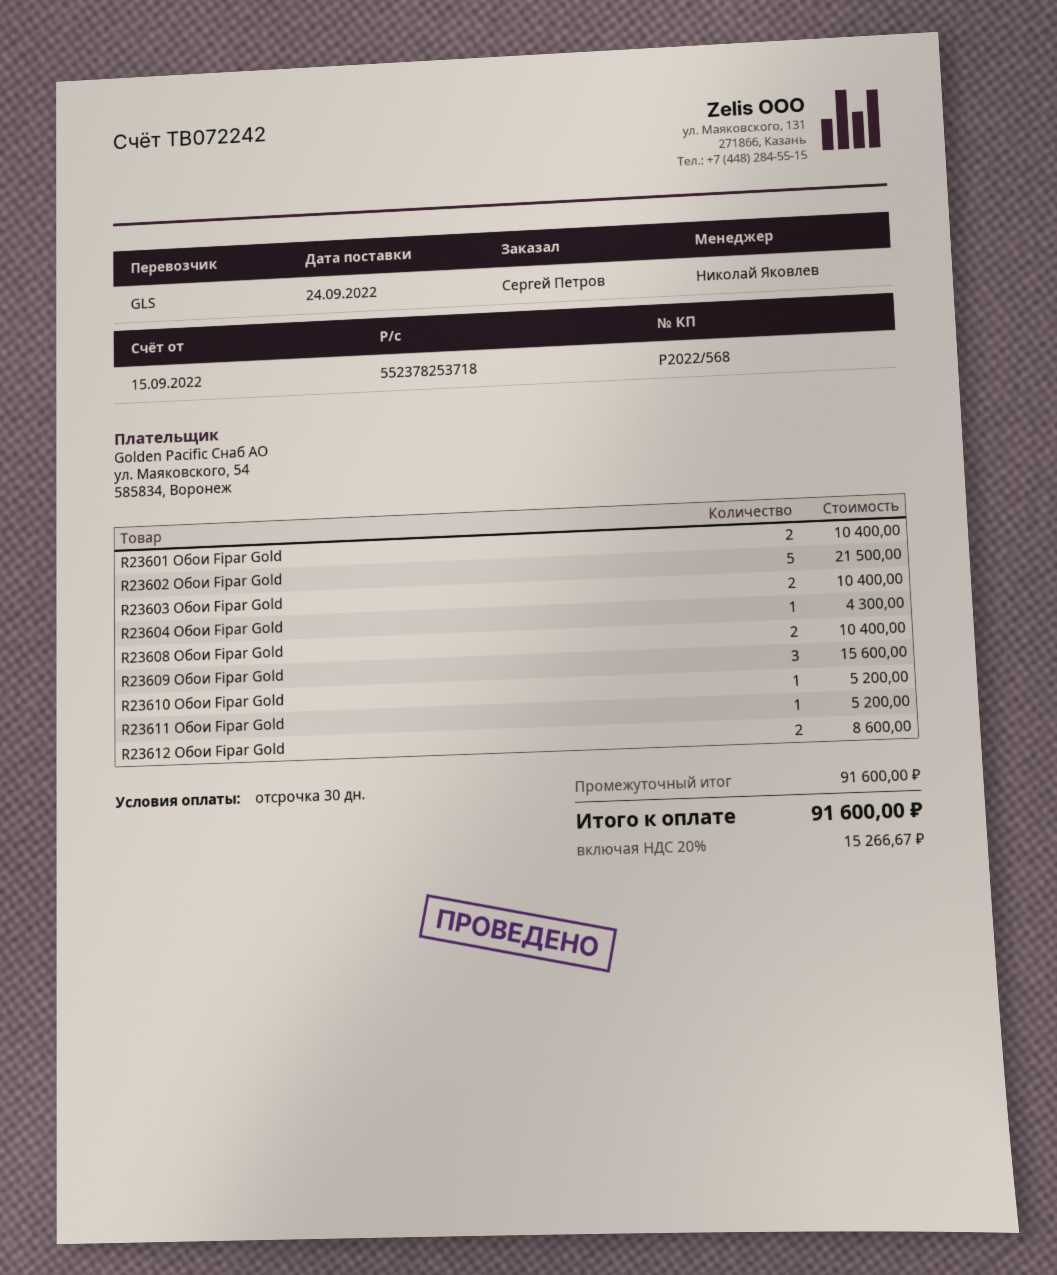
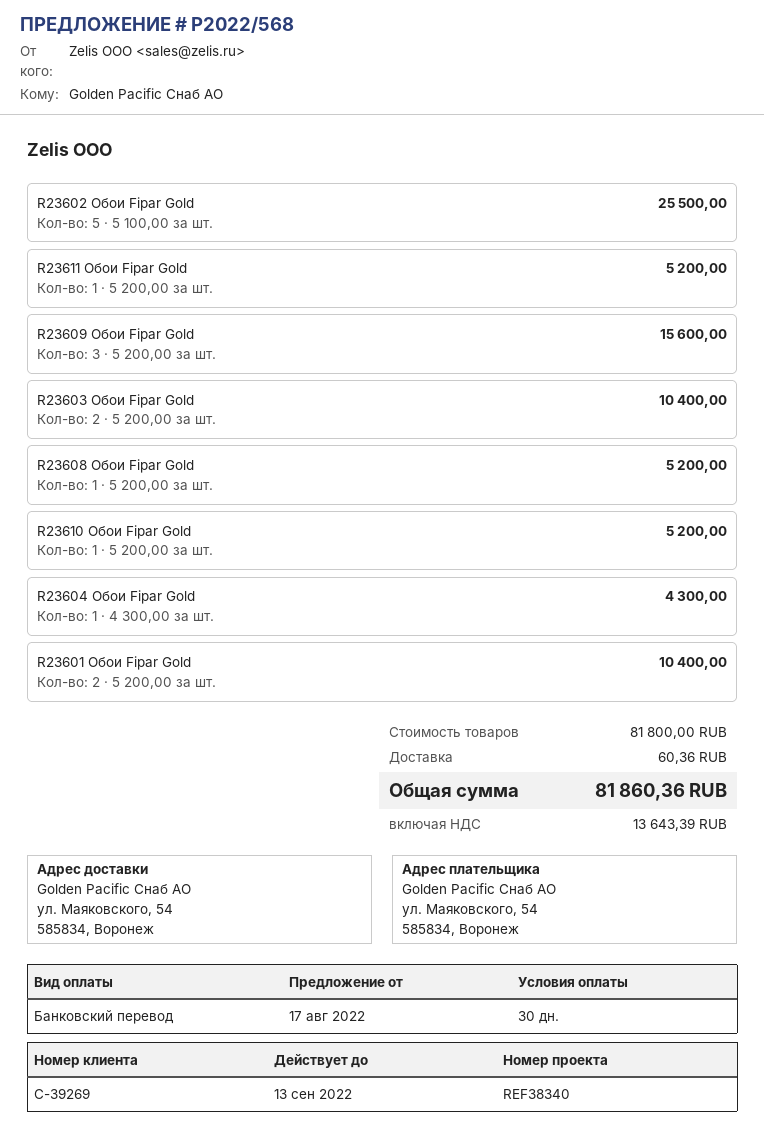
R23602 Обои Fipar Gold: 5 for 21500.00 -> 5 for 25500.00
R23608 Обои Fipar Gold: 2 for 10400.00 -> 1 for 5200.00
R23612 Обои Fipar Gold: 2 for 8600.00 -> none
subtotal: 91600.00 -> 81800.00
shipping: none -> 60.36
tax: 15266.67 -> 13643.39
total: 91600.00 -> 81860.36

